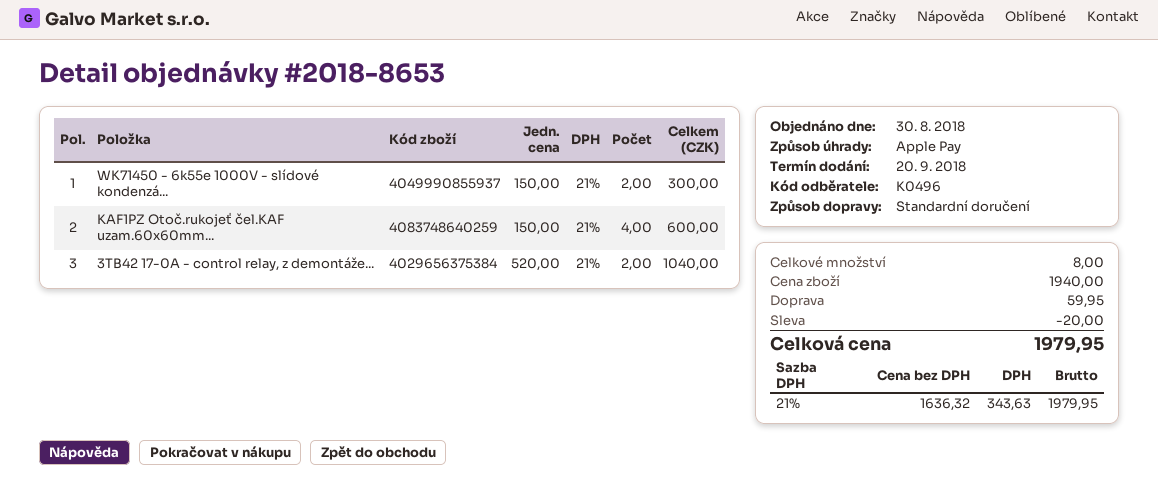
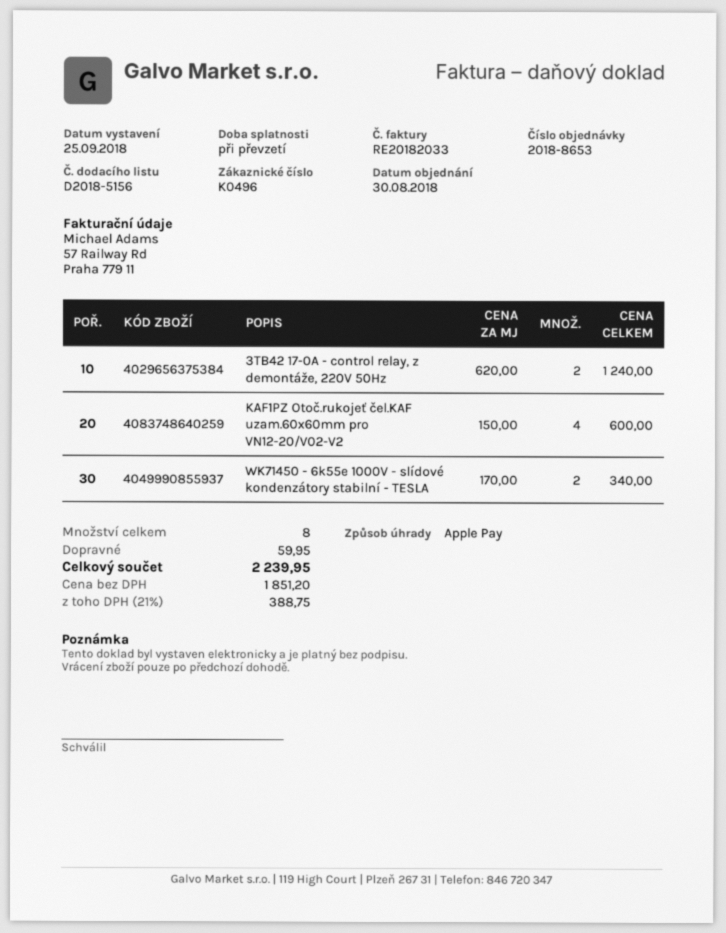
WK71450 - 6k55e 1000V - slídové kondenzá...: 2 x 150.00 = 300.00 -> 2 x 170.00 = 340.00
3TB42 17-0A - control relay, z demontáže...: 2 x 520.00 = 1040.00 -> 2 x 620.00 = 1240.00
discount: 20.00 -> none
net: 1636.32 -> 1851.20
tax: 21% = 343.63 -> 21% = 388.75
total: 1979.95 -> 2239.95

